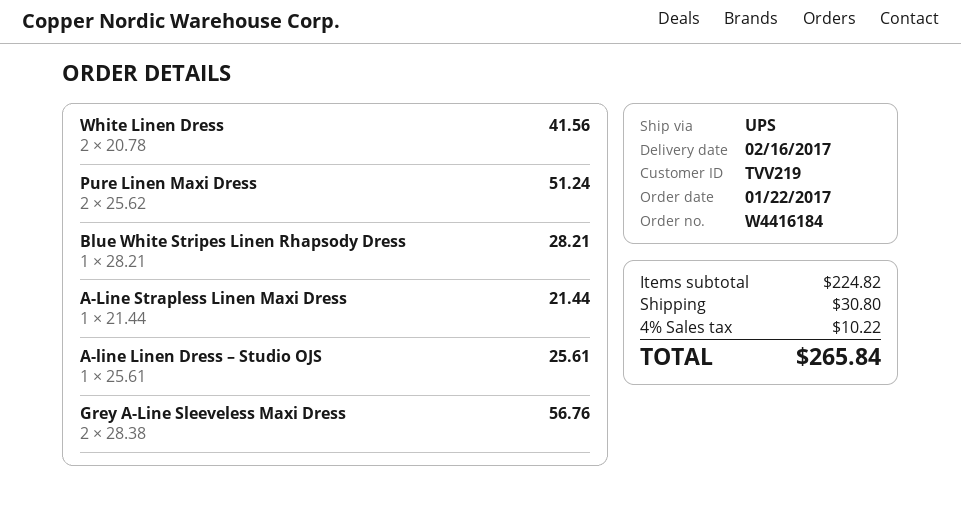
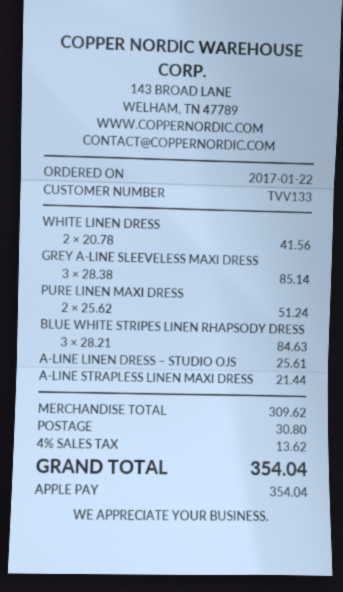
customer number: TVV219 -> TVV133
Blue White Stripes Linen Rhapsody Dress: 1 x 28.21 = 28.21 -> 3 x 28.21 = 84.63
Grey A-Line Sleeveless Maxi Dress: 2 x 28.38 = 56.76 -> 3 x 28.38 = 85.14
subtotal: 224.82 -> 309.62
tax: 4% = 10.22 -> 4% = 13.62
total: 265.84 -> 354.04

